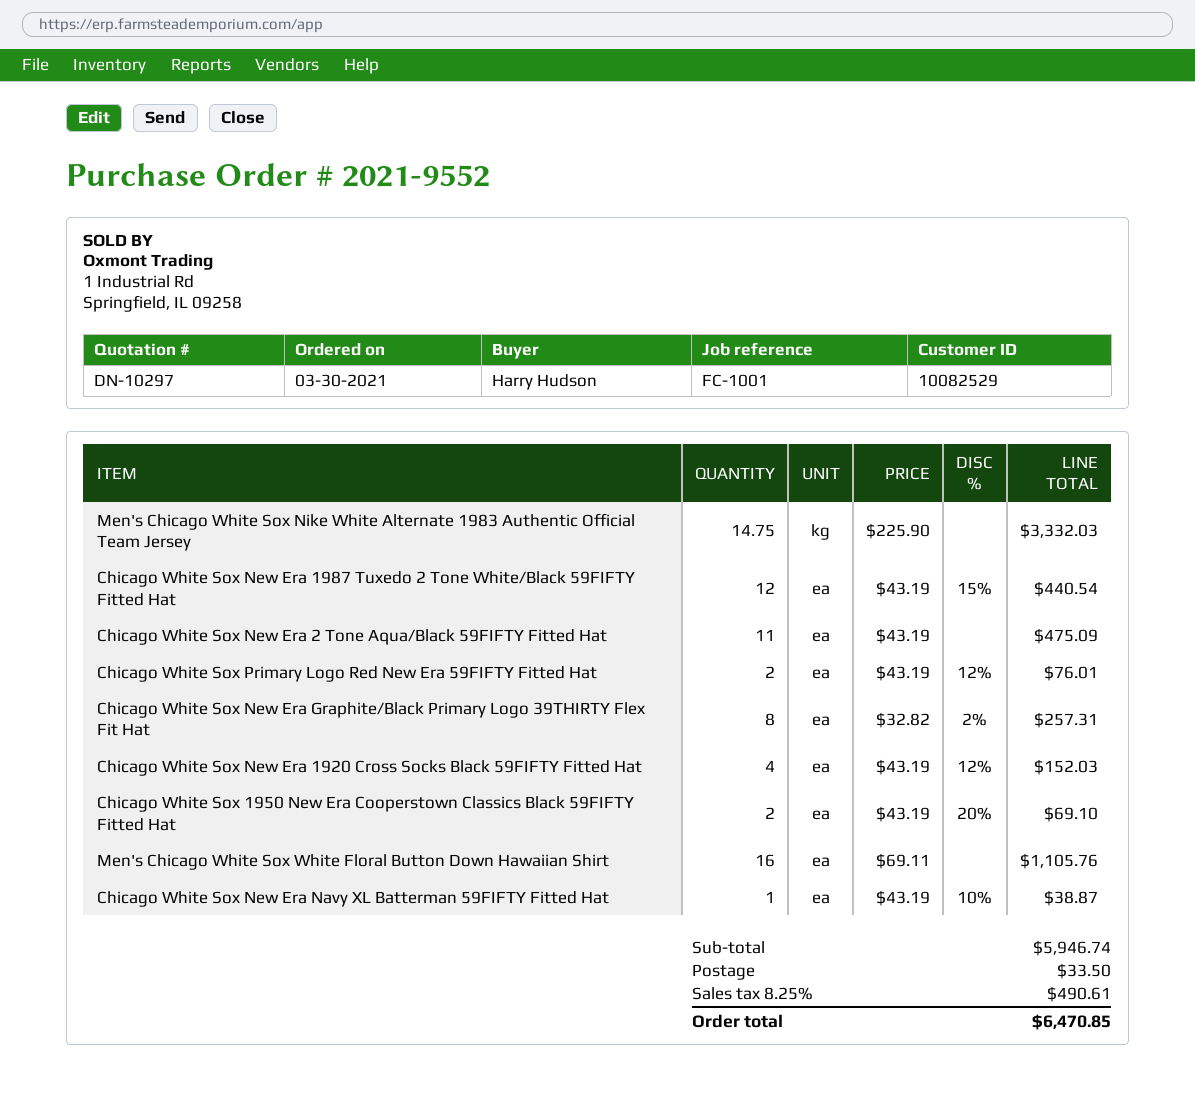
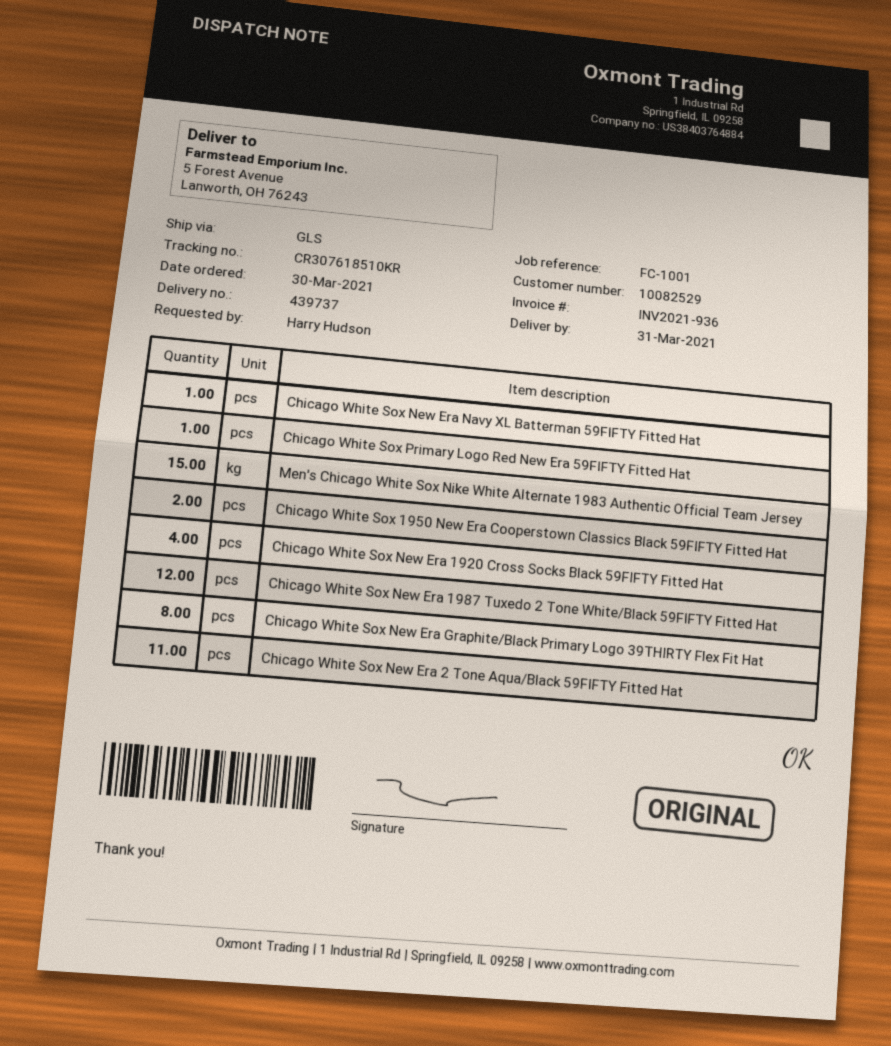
Men's Chicago White Sox Nike White Alternate 1983 Authentic Official Team Jersey: 14.75 -> 15
Chicago White Sox Primary Logo Red New Era 59FIFTY Fitted Hat: 2 -> 1
Men's Chicago White Sox White Floral Button Down Hawaiian Shirt: 16 -> none

